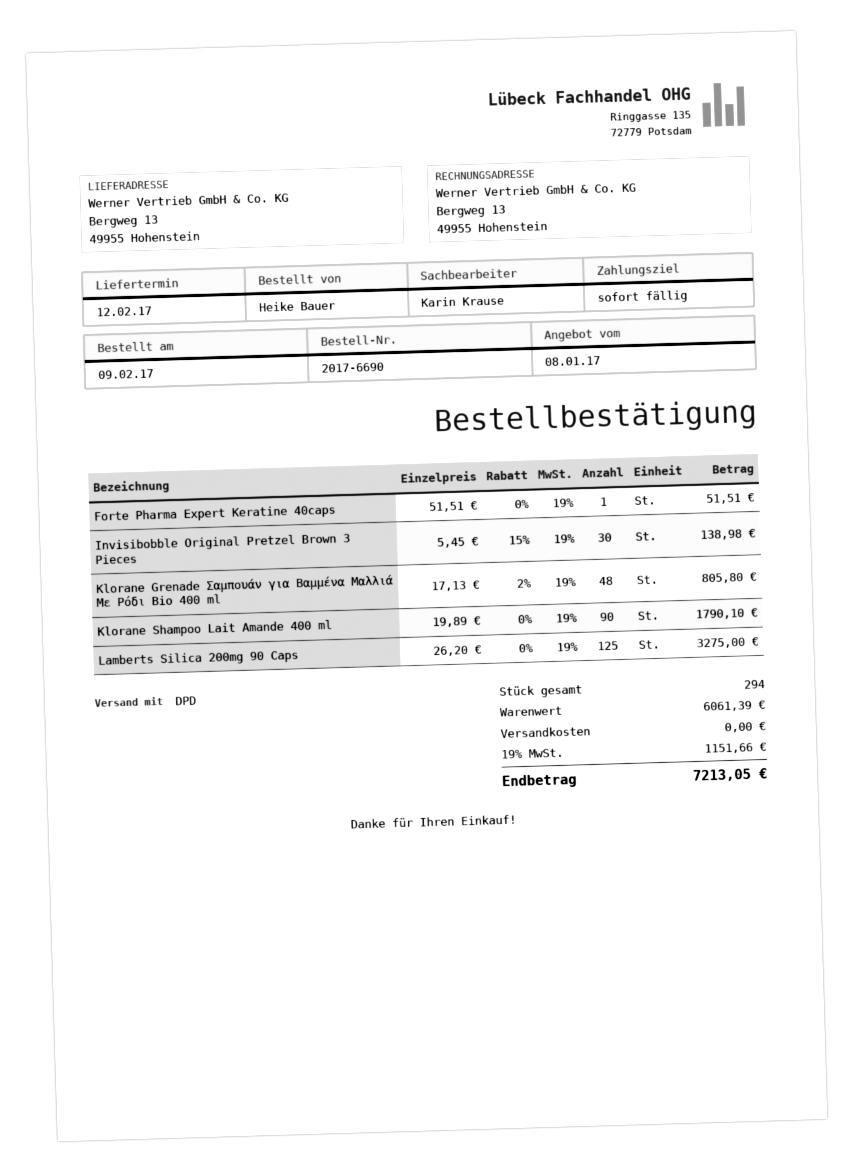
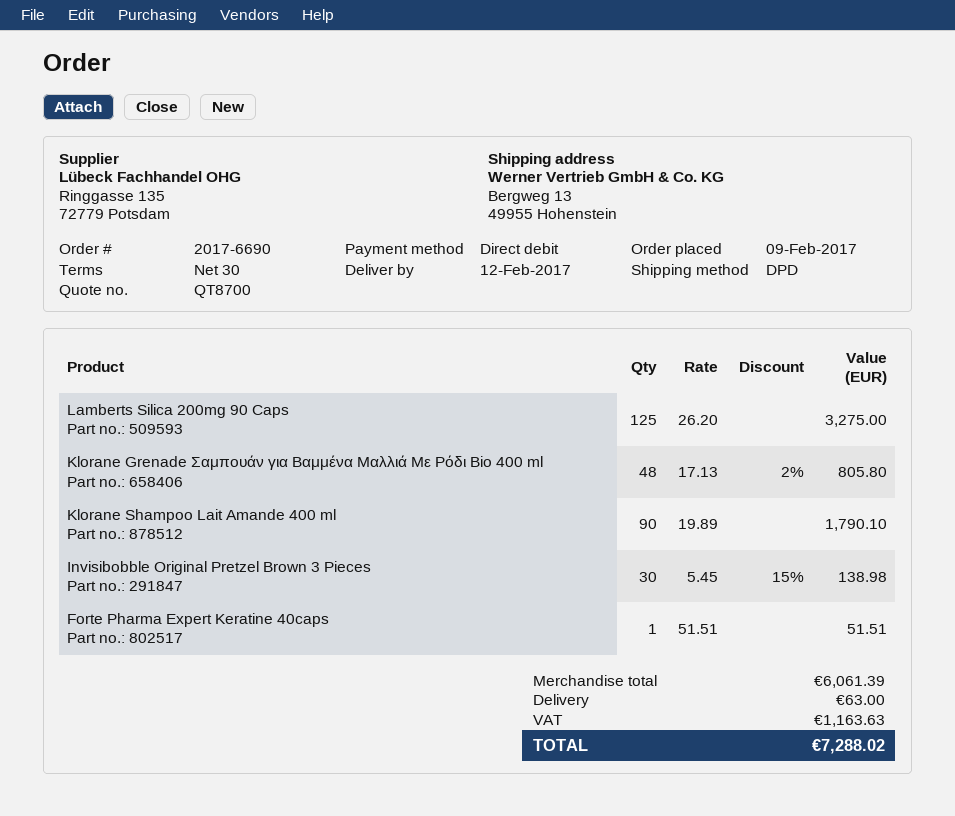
payment terms: on receipt -> 30 days
shipping: 0.00 -> 63.00
tax: 1151.66 -> 1163.63
total: 7213.05 -> 7288.02

